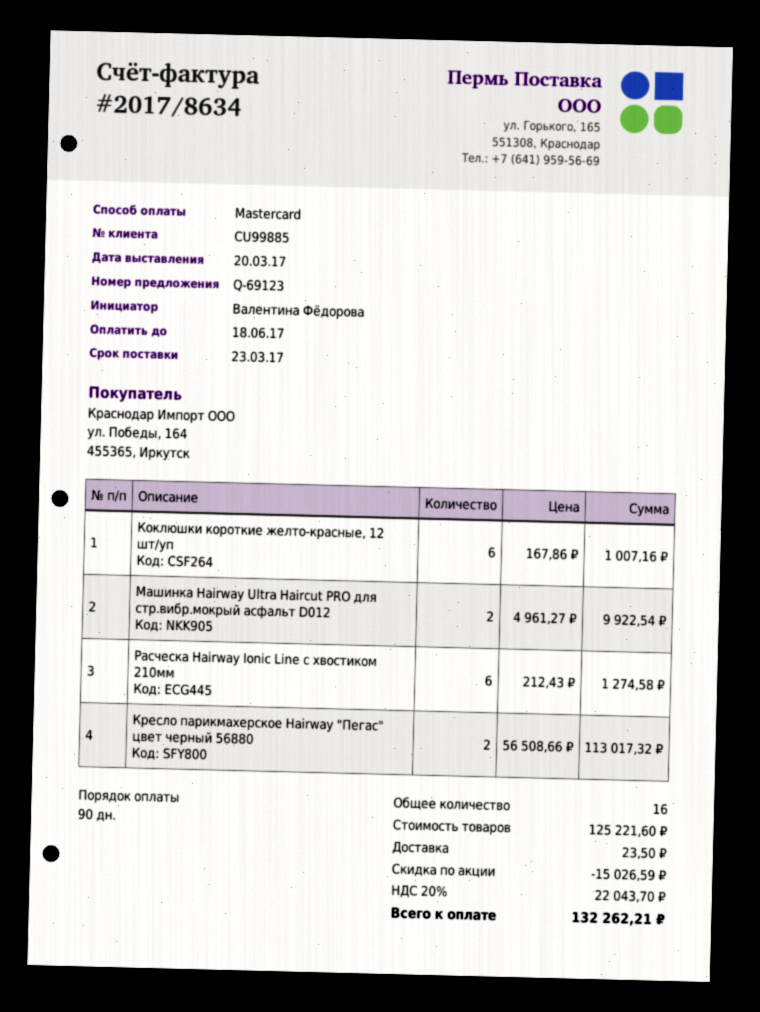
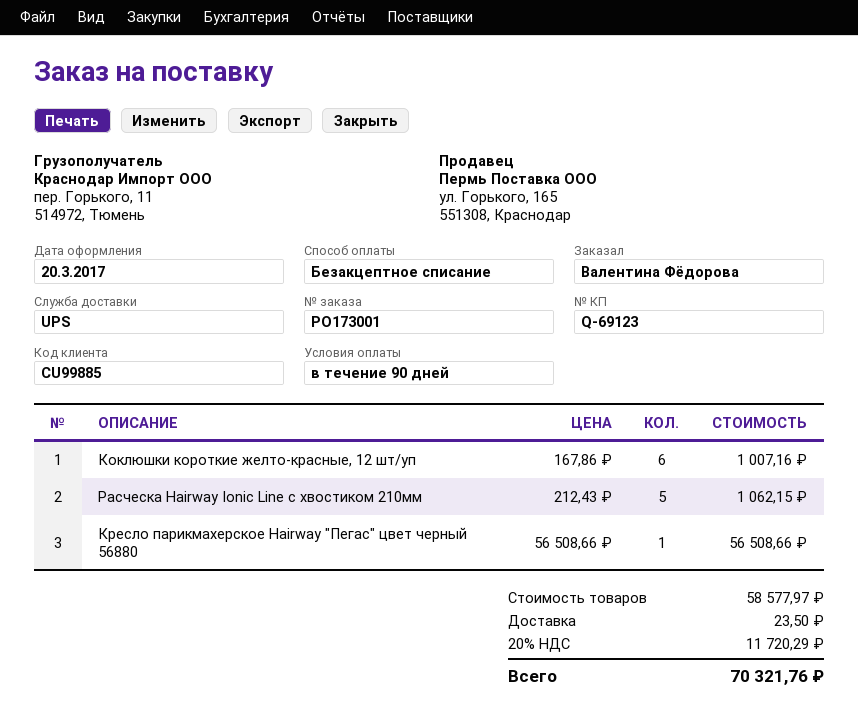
payment method: Mastercard -> direct debit
Машинка Hairway Ultra Haircut PRO для стр.вибр.мокрый асфальт D012: 2 x 4961.27 = 9922.54 -> none
Расческа Hairway Ionic Line с хвостиком 210мм: 6 x 212.43 = 1274.58 -> 5 x 212.43 = 1062.15
Кресло парикмахерское Hairway "Пегас" цвет черный 56880: 2 x 56508.66 = 113017.32 -> 1 x 56508.66 = 56508.66
subtotal: 125221.60 -> 58577.97
discount: 15026.59 -> none
tax: 20% = 22043.70 -> 20% = 11720.29
total: 132262.21 -> 70321.76

